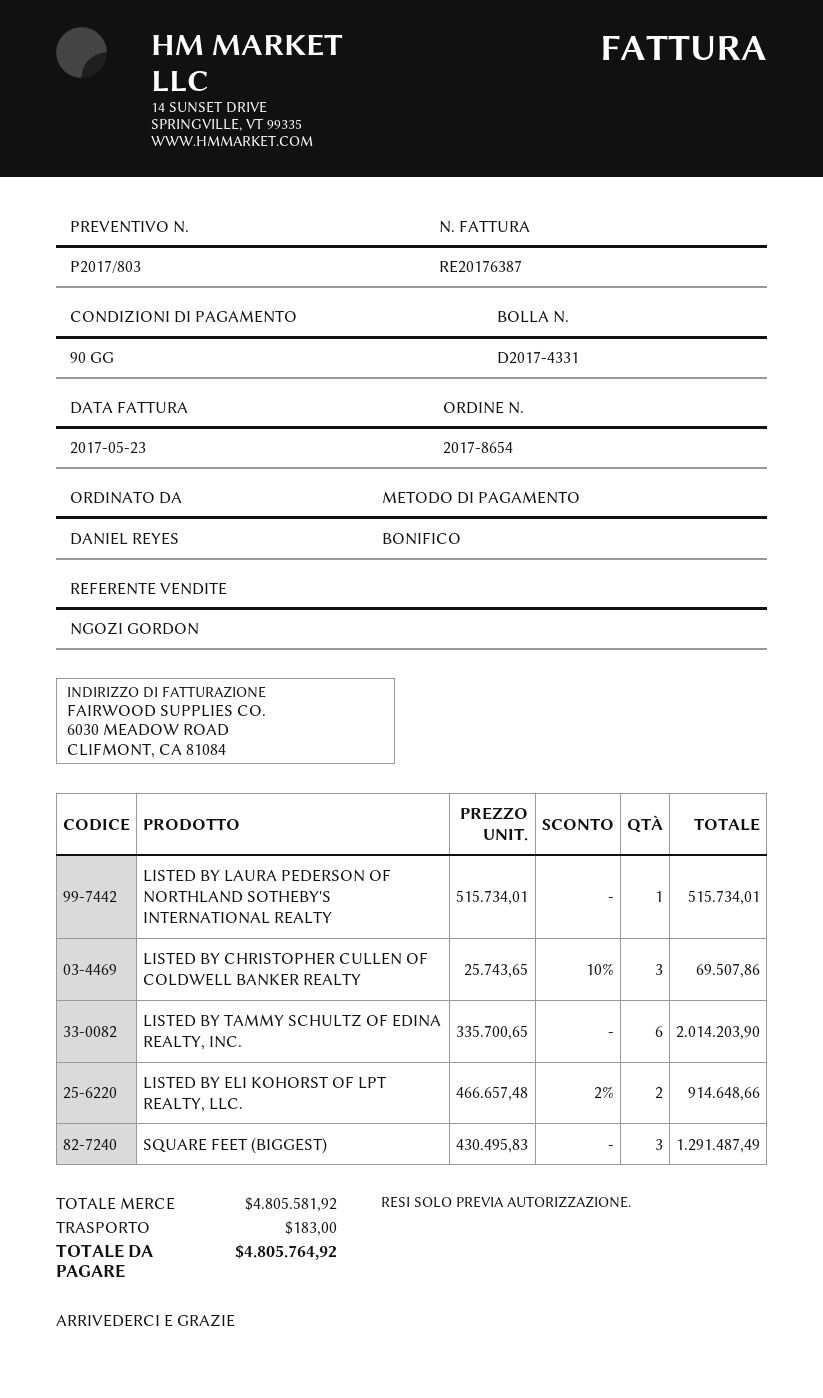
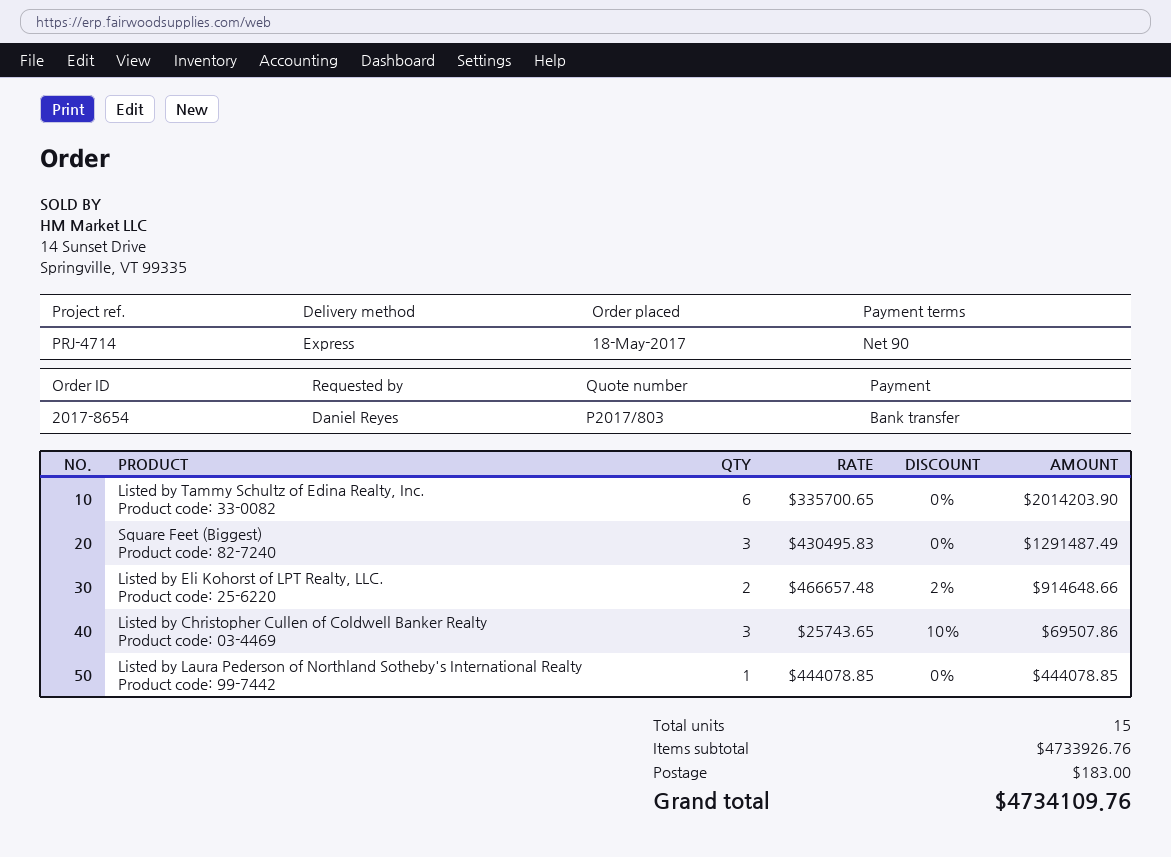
LISTED BY LAURA PEDERSON OF NORTHLAND SOTHEBY'S INTERNATIONAL REALTY: 1 x 515734.01 = 515734.01 -> 1 x 444078.85 = 444078.85
subtotal: 4805581.92 -> 4733926.76
total: 4805764.92 -> 4734109.76

